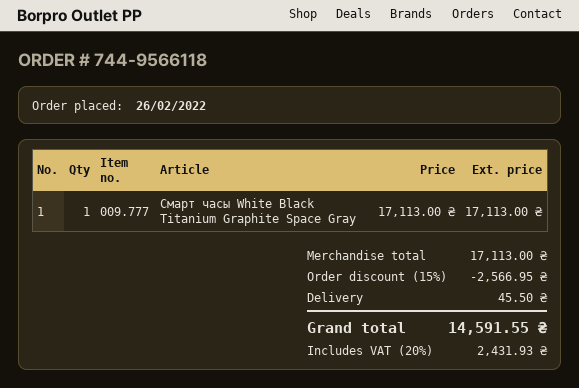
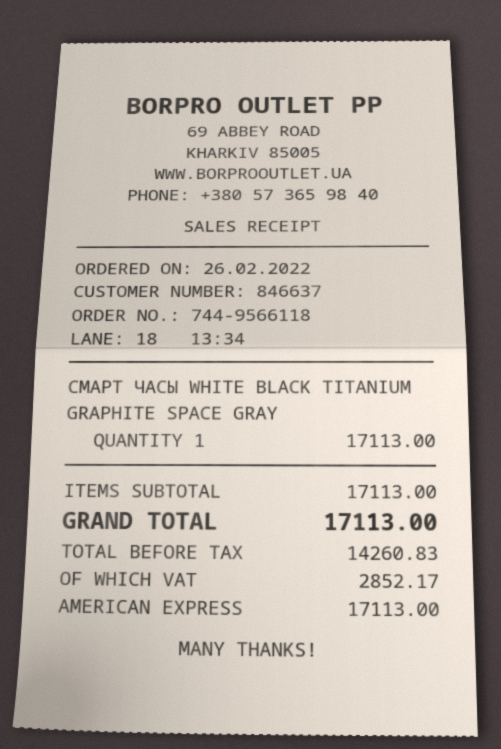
discount: 15% = 2566.95 -> none
shipping: 45.50 -> none
tax: 2431.93 -> 2852.17
total: 14591.55 -> 17113.00

